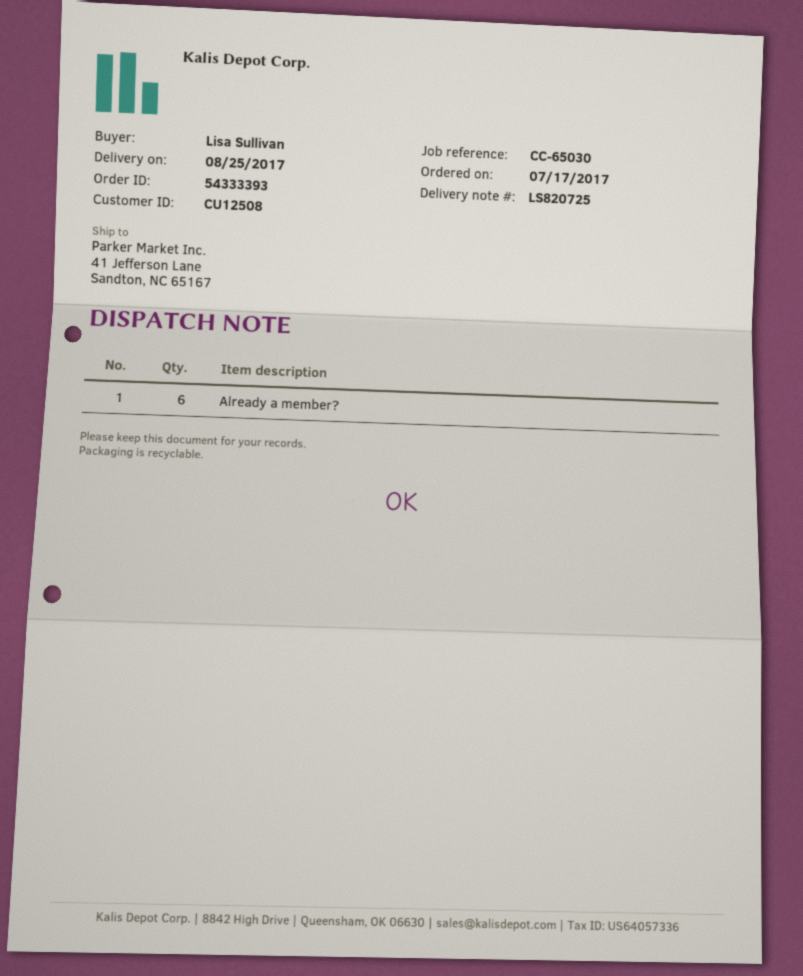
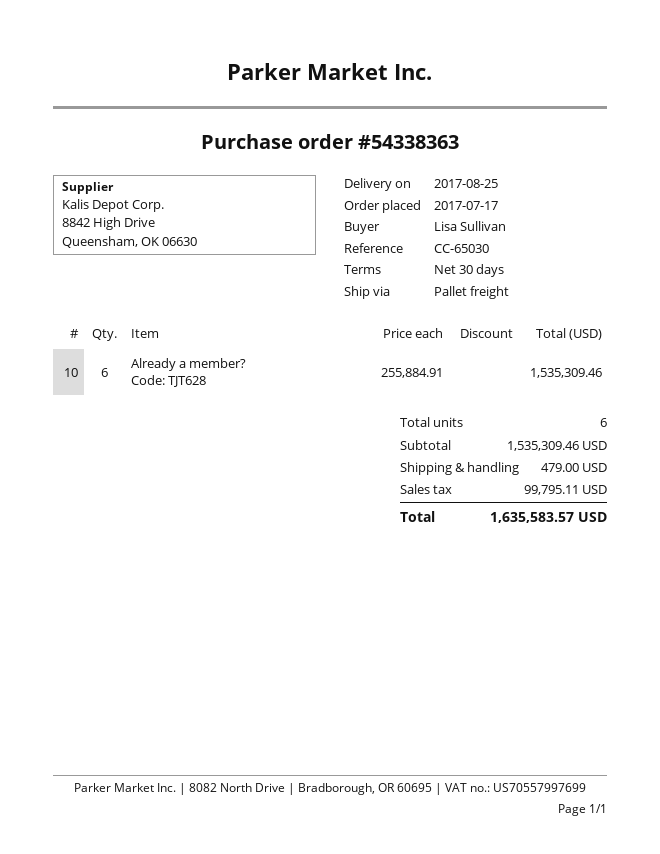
order number: 54333393 -> 54338363

